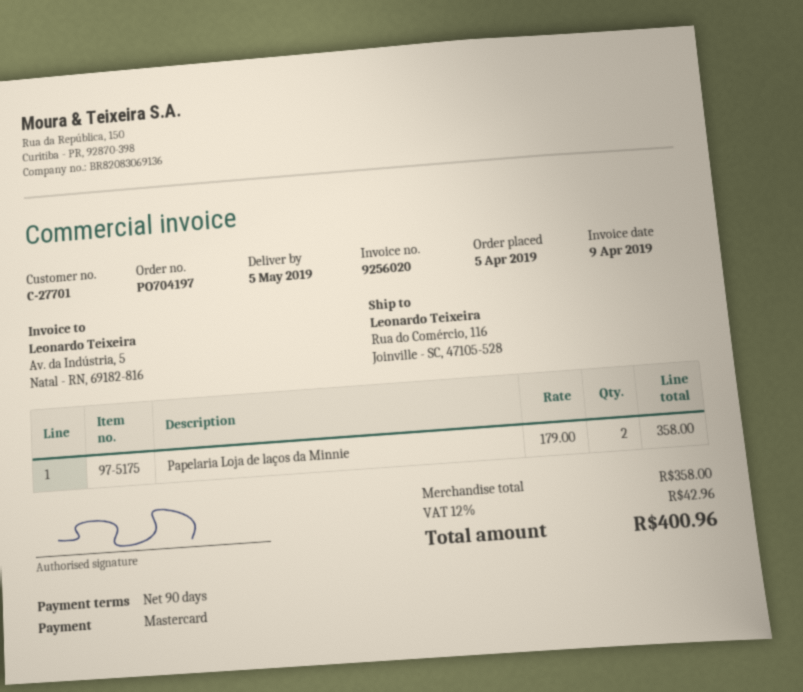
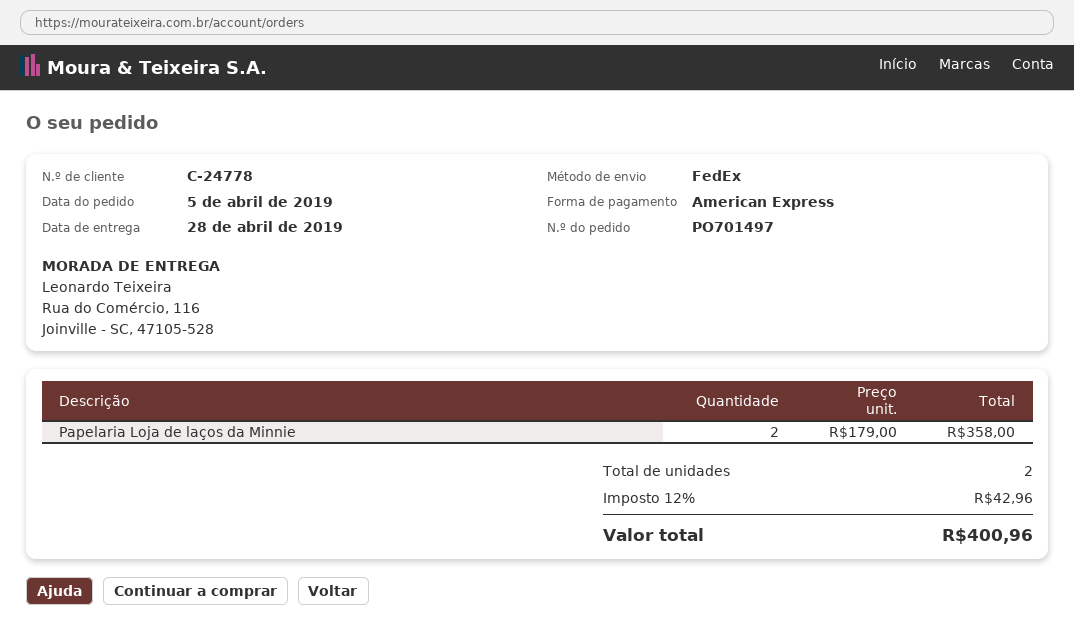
order number: PO704197 -> PO701497
delivery date: 2019-05-05 -> 2019-04-28
customer number: C-27701 -> C-24778
payment method: Mastercard -> American Express

